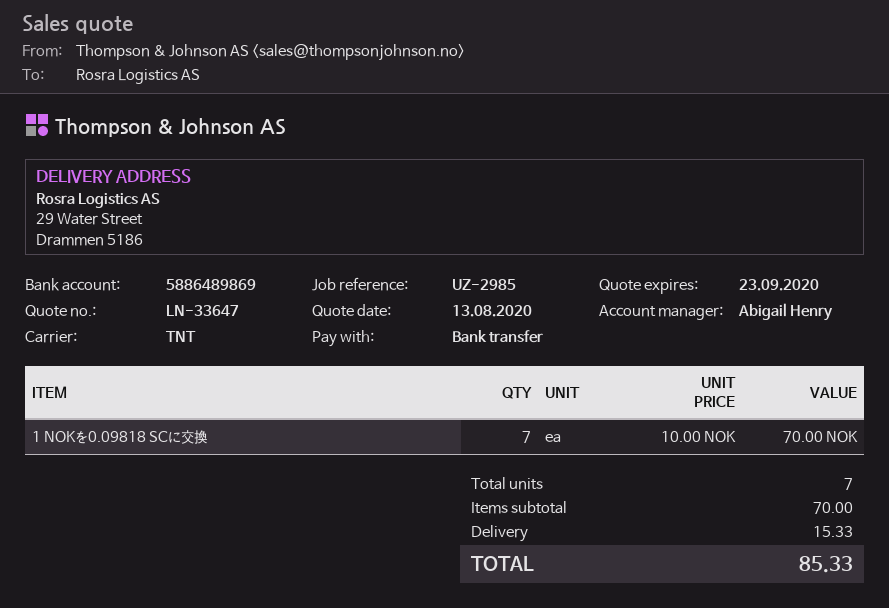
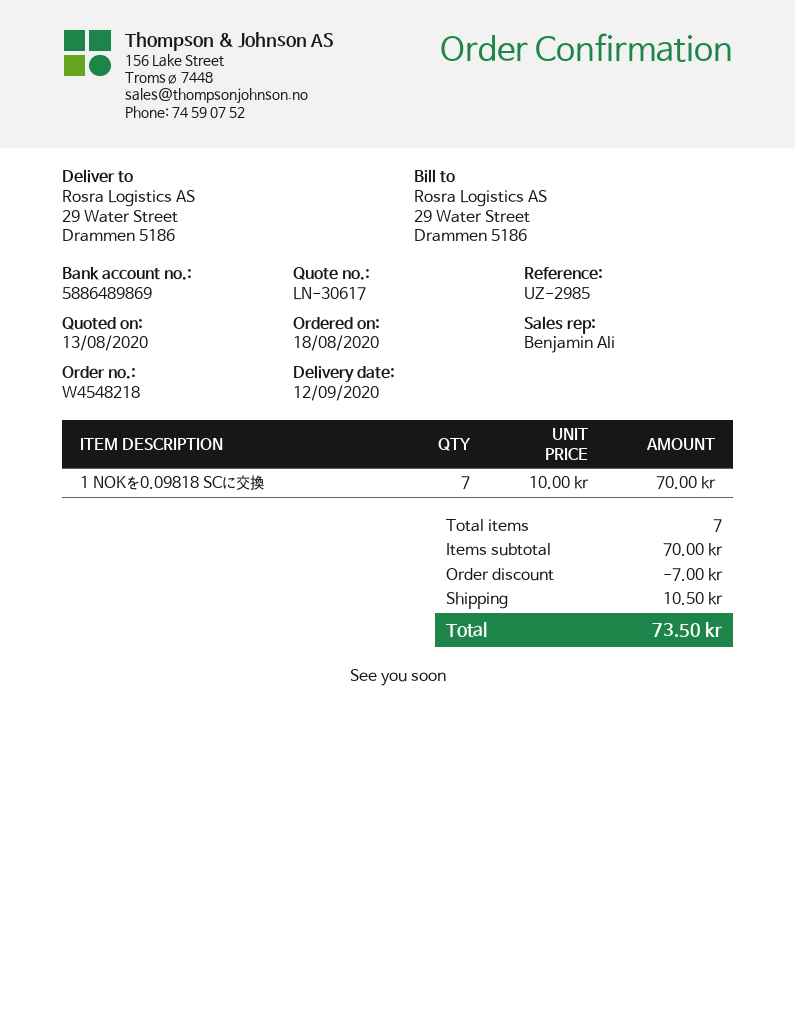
quote number: LN-33647 -> LN-30617
sales rep: Abigail Henry -> Benjamin Ali
discount: none -> 7.00
shipping: 15.33 -> 10.50
total: 85.33 -> 73.50

